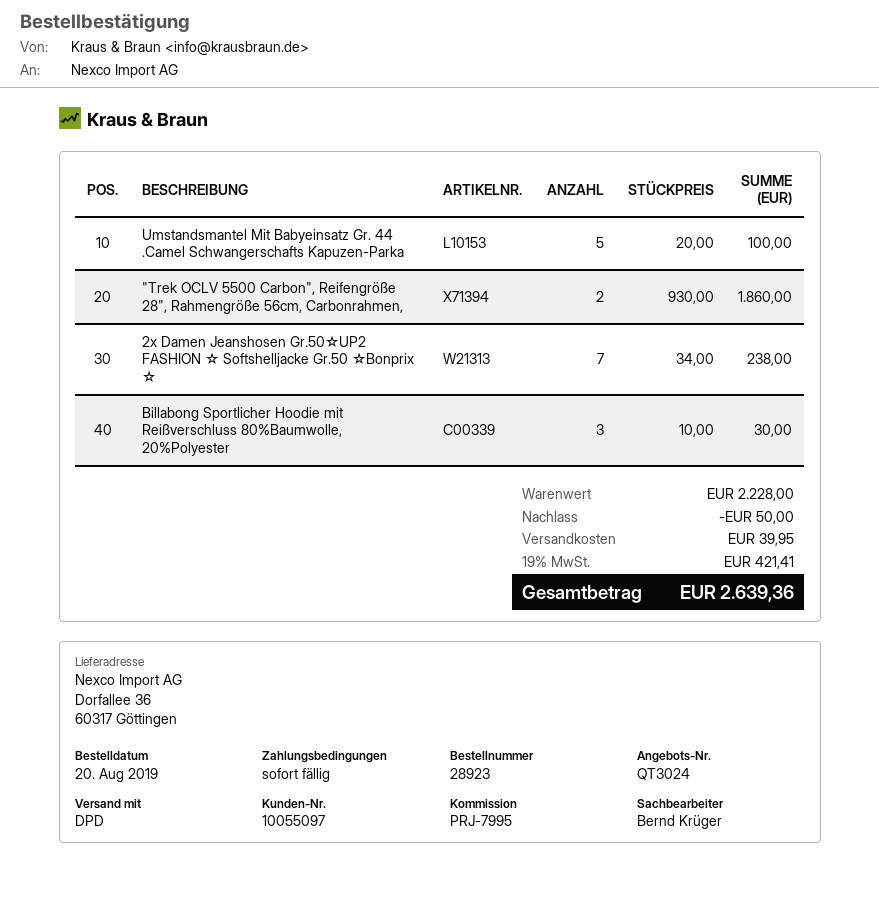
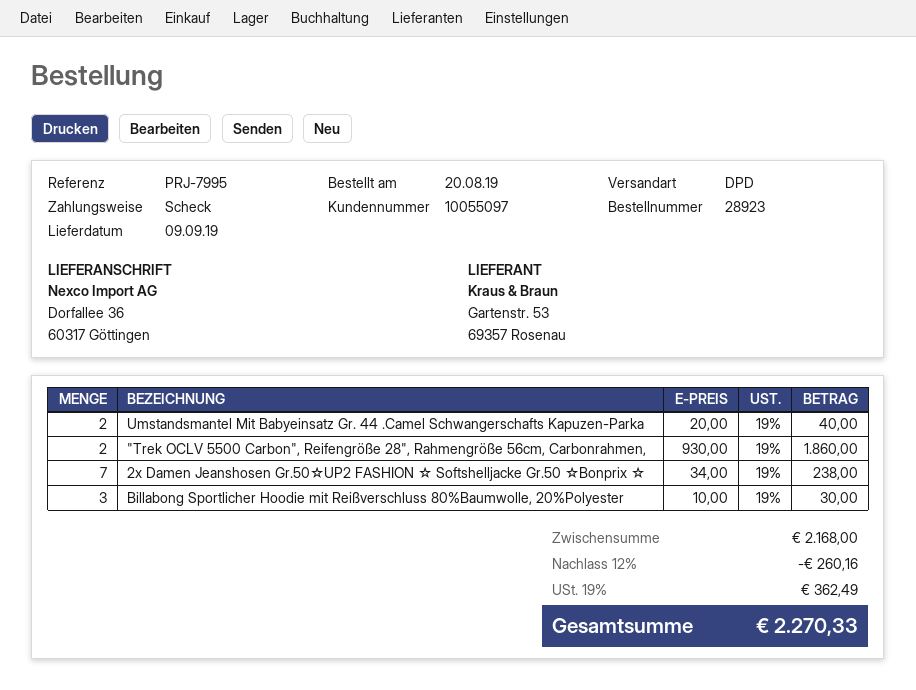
Umstandsmantel Mit Babyeinsatz Gr. 44 .Camel Schwangerschafts Kapuzen-Parka: 5 x 20.00 = 100.00 -> 2 x 20.00 = 40.00
subtotal: 2228.00 -> 2168.00
discount: 50.00 -> 260.16
shipping: 39.95 -> none
tax: 19% = 421.41 -> 19% = 362.49
total: 2639.36 -> 2270.33

